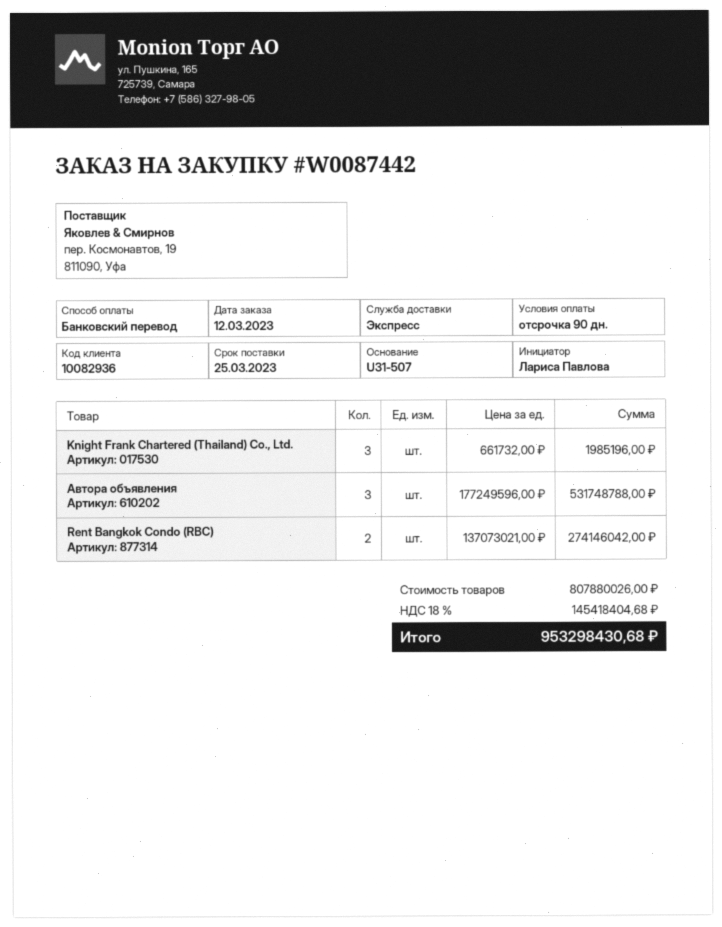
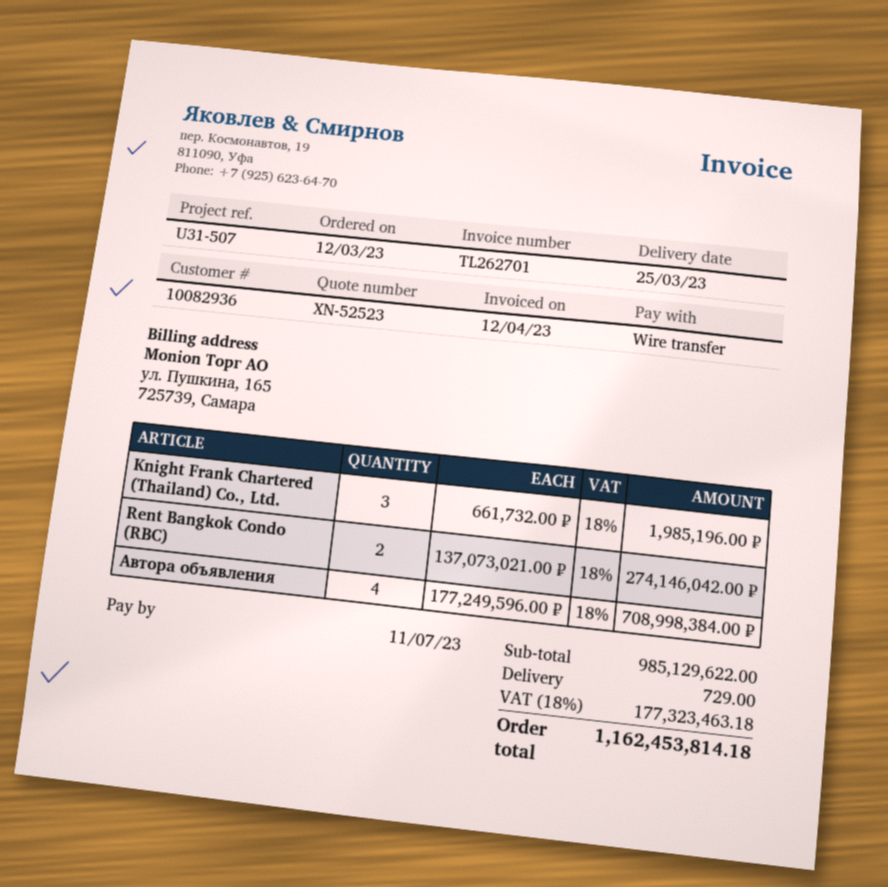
Автора объявления: 3 x 177249596.00 = 531748788.00 -> 4 x 177249596.00 = 708998384.00
subtotal: 807880026.00 -> 985129622.00
shipping: none -> 729.00
tax: 18% = 145418404.68 -> 18% = 177323463.18
total: 953298430.68 -> 1162453814.18

